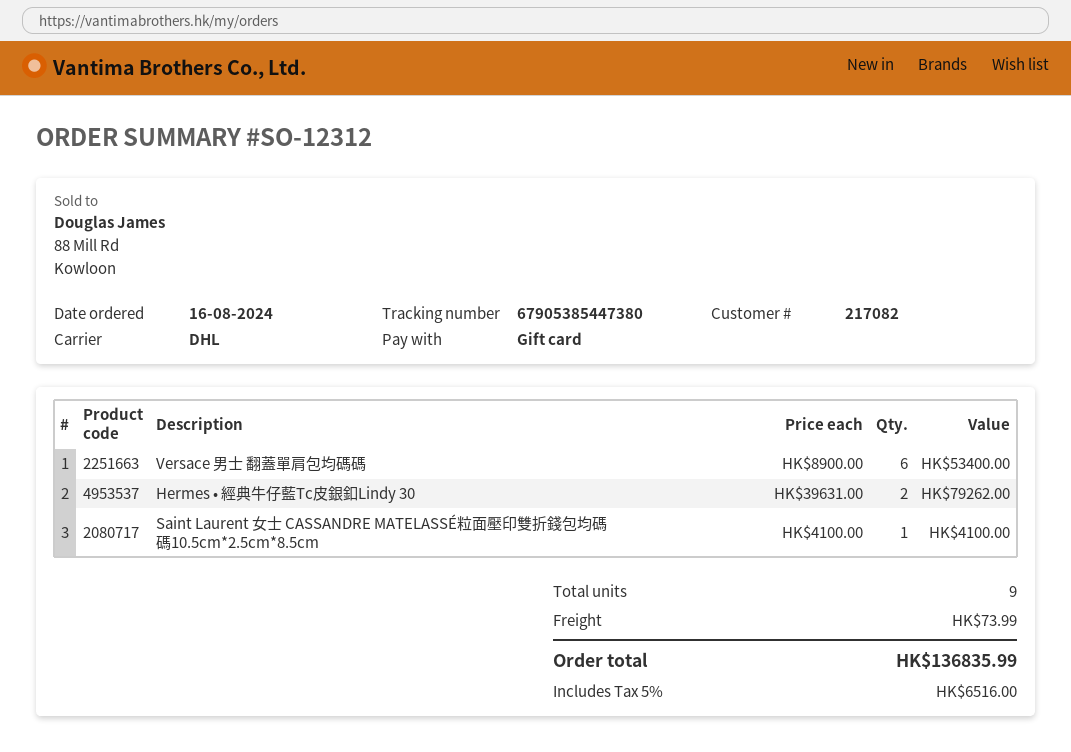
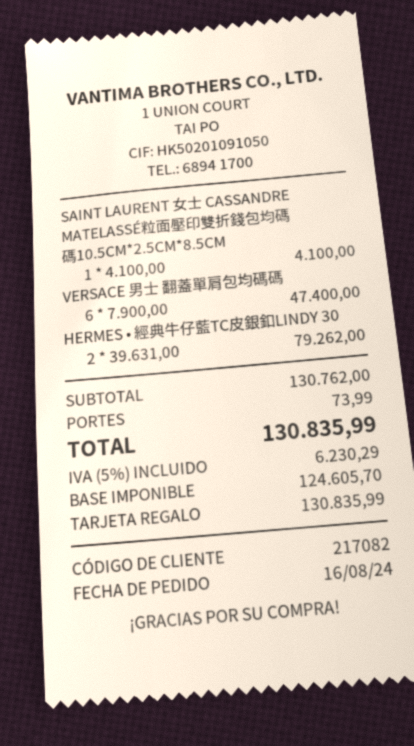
Versace 男士 翻蓋單肩包均碼碼: 6 x 8900.00 = 53400.00 -> 6 x 7900.00 = 47400.00
tax: 5% = 6516.00 -> 5% = 6230.29
total: 136835.99 -> 130835.99

